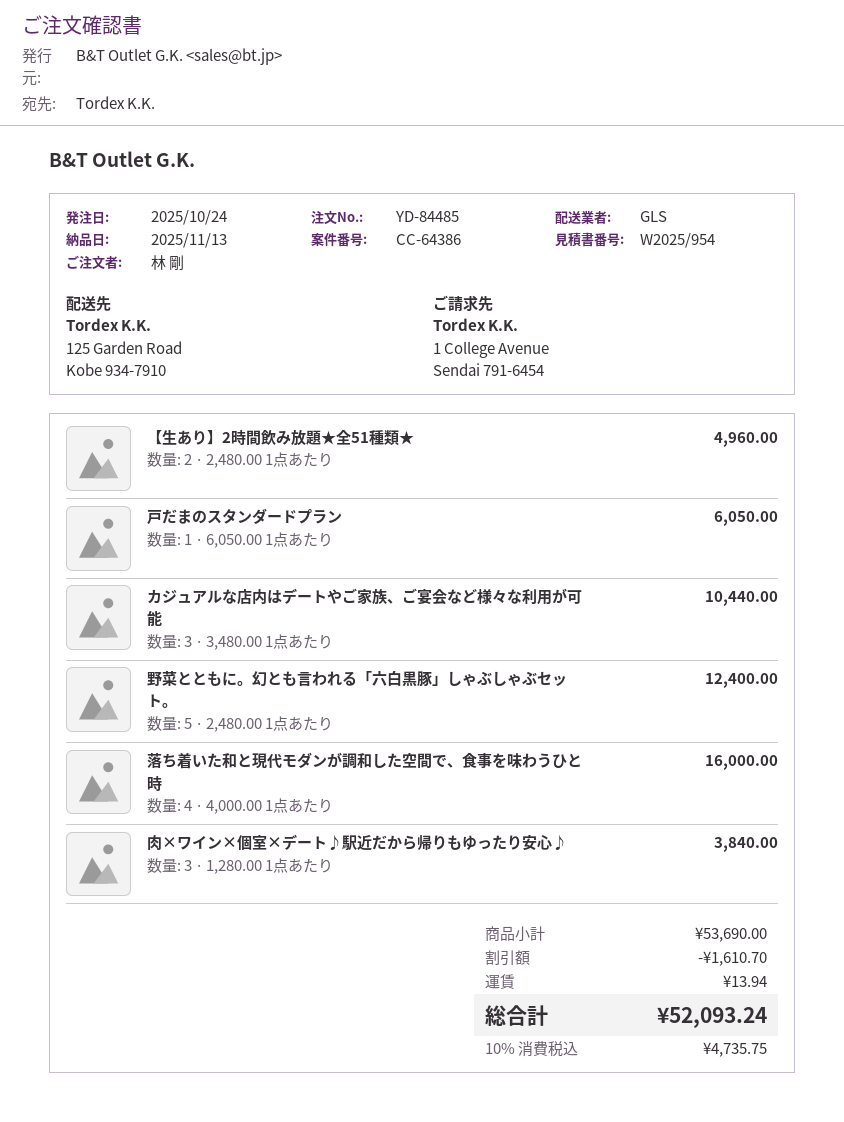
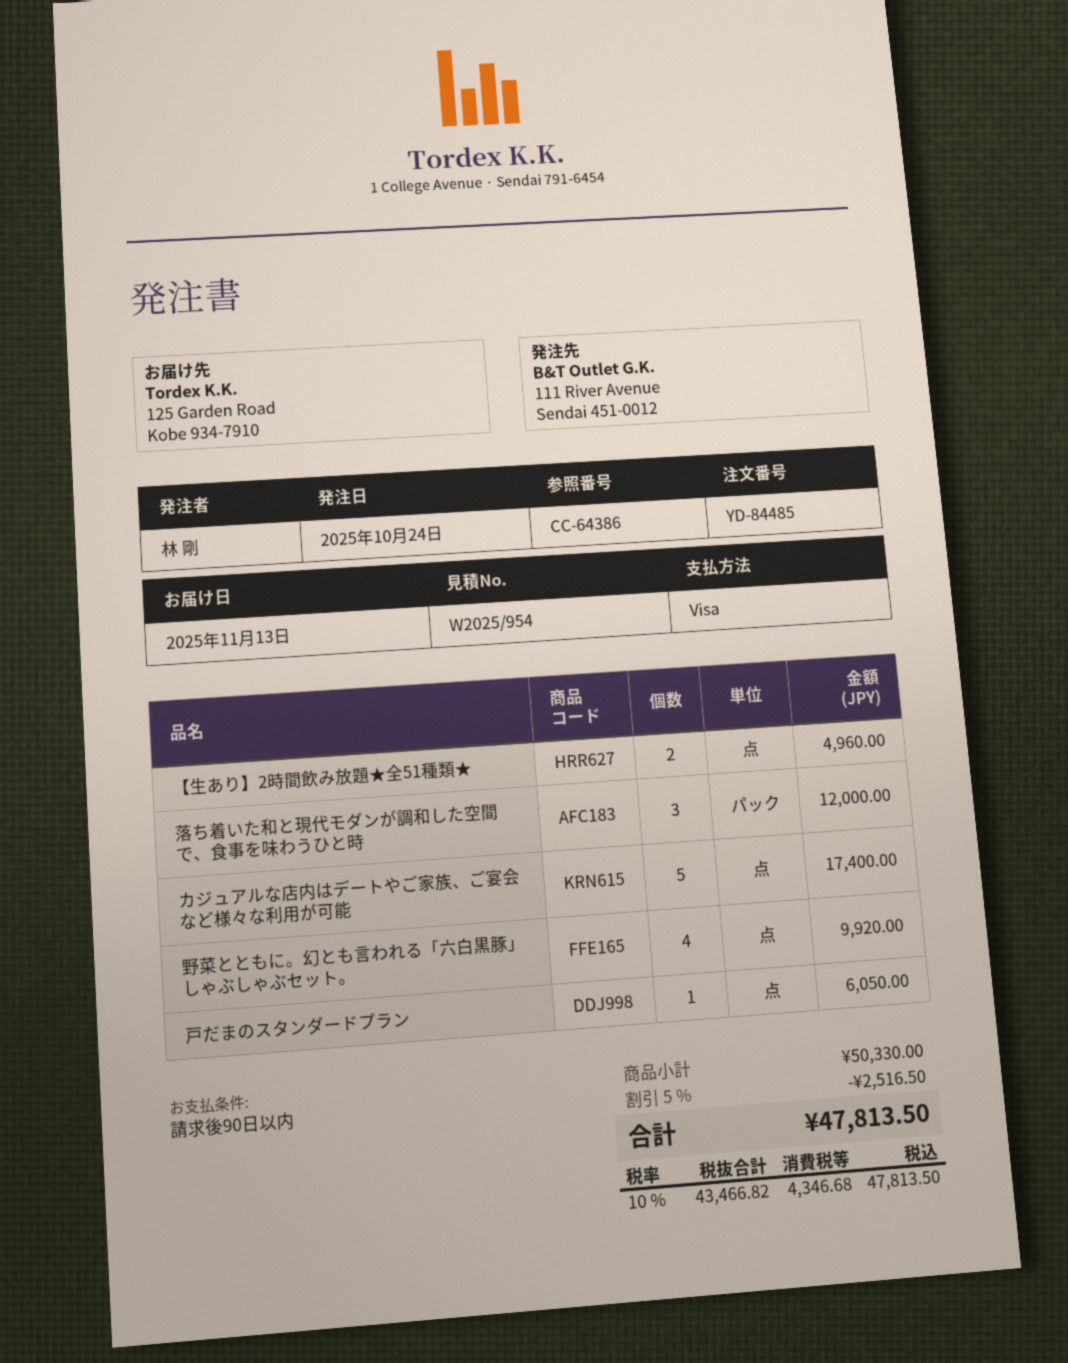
カジュアルな店内はデートやご家族、ご宴会など様々な利用が可能: 3 for 10440.00 -> 5 for 17400.00
野菜とともに。幻とも言われる「六白黒豚」しゃぶしゃぶセット。: 5 for 12400.00 -> 4 for 9920.00
落ち着いた和と現代モダンが調和した空間で、食事を味わうひと時: 4 for 16000.00 -> 3 for 12000.00
肉×ワイン×個室×デート♪駅近だから帰りもゆったり安心♪: 3 for 3840.00 -> none
subtotal: 53690.00 -> 50330.00
discount: 1610.70 -> 2516.50
shipping: 13.94 -> none
tax: 10% = 4735.75 -> 10% = 4346.68
total: 52093.24 -> 47813.50

